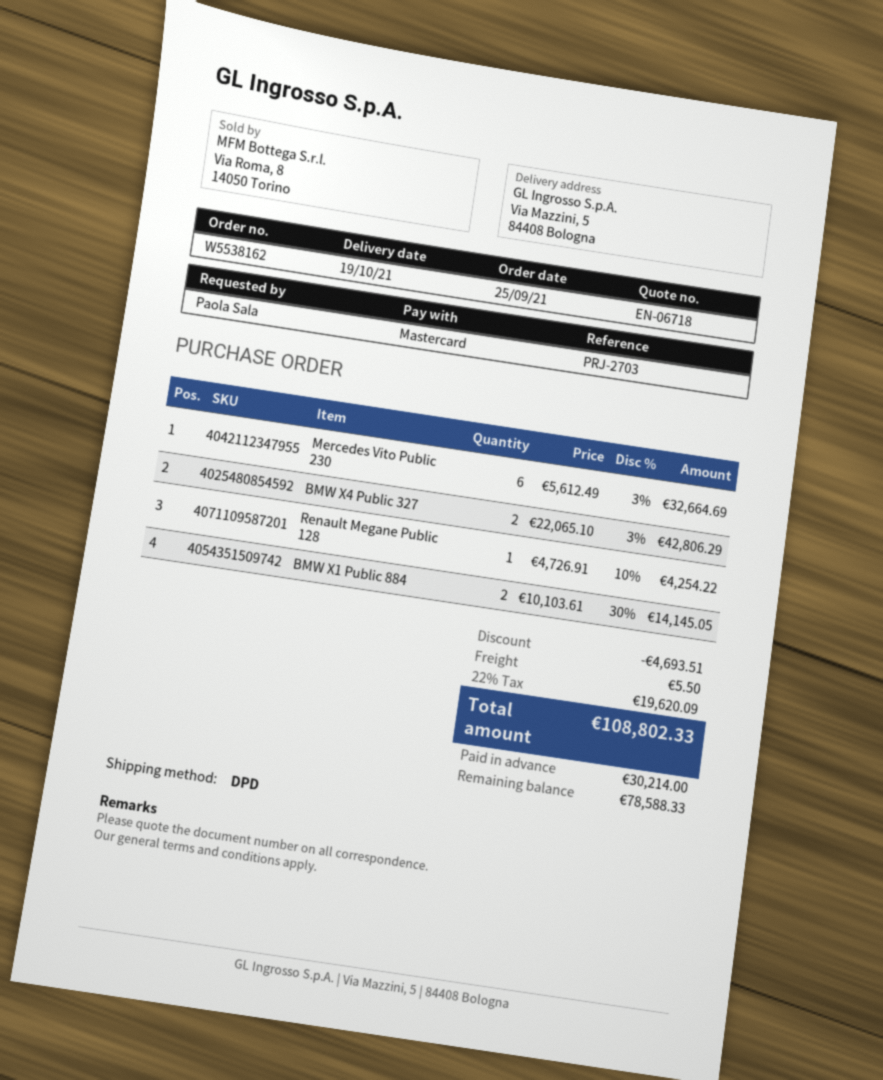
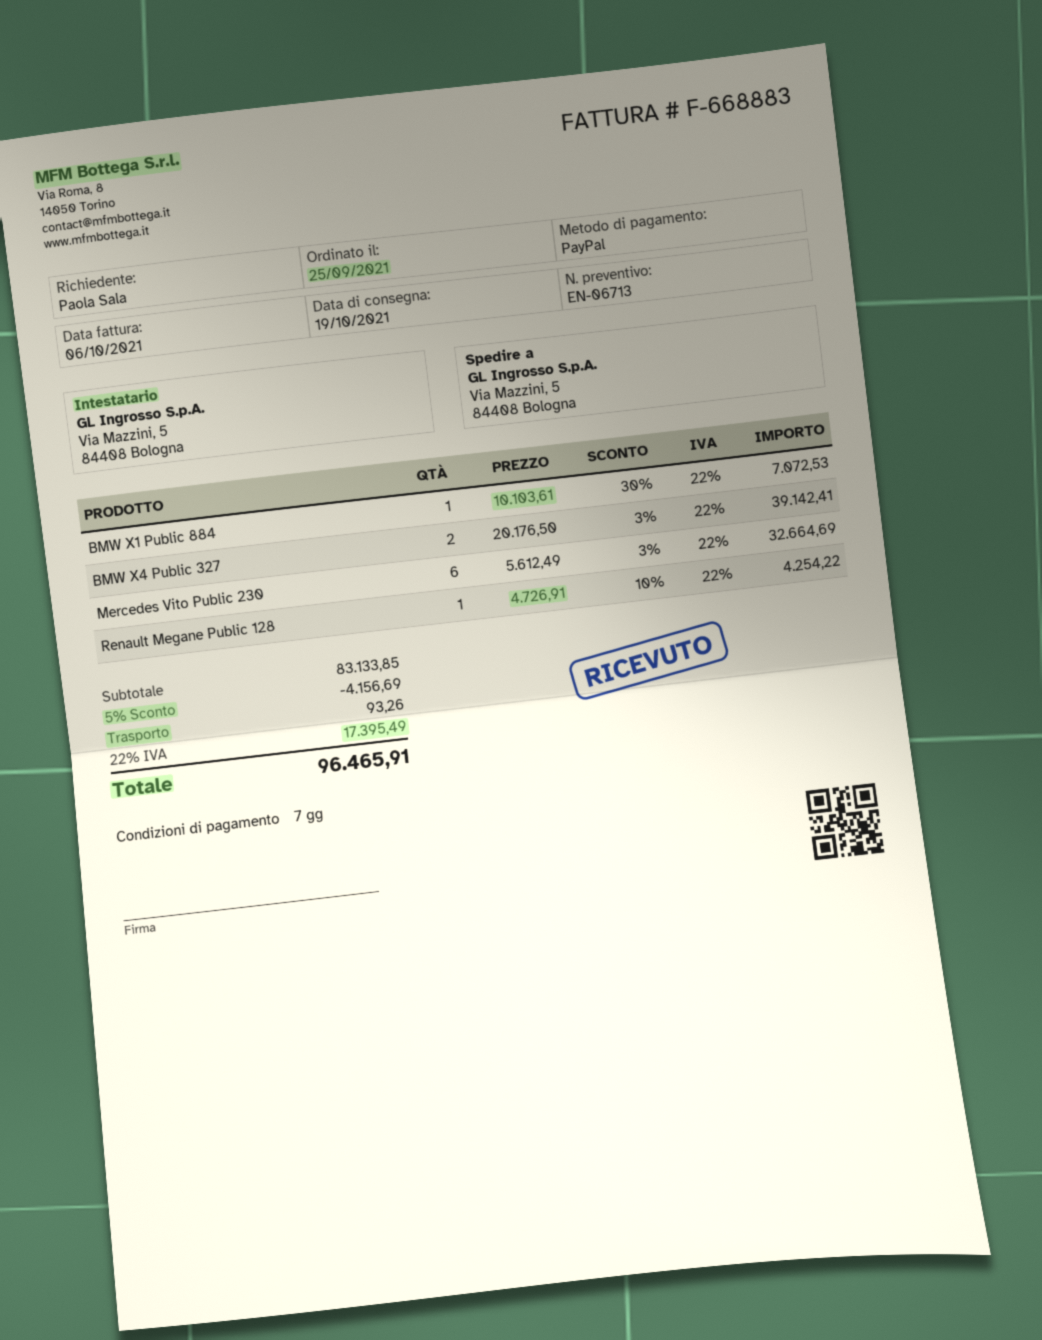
quote number: EN-06718 -> EN-06713
payment method: Mastercard -> PayPal
BMW X4 Public 327: 2 x 22065.10 - 3% = 42806.29 -> 2 x 20176.50 - 3% = 39142.41
BMW X1 Public 884: 2 x 10103.61 - 30% = 14145.05 -> 1 x 10103.61 - 30% = 7072.53
discount: 4693.51 -> 4156.69
shipping: 5.50 -> 93.26
tax: 22% = 19620.09 -> 22% = 17395.49
total: 108802.33 -> 96465.91

